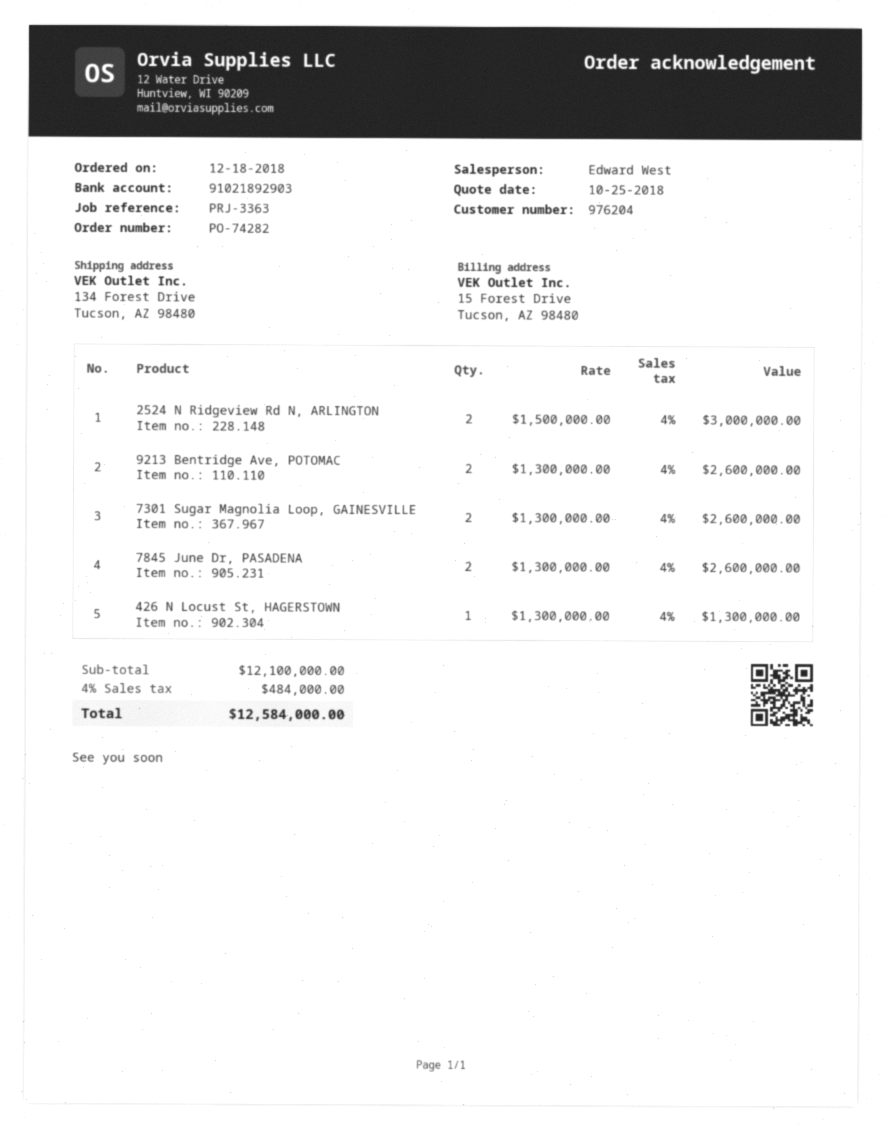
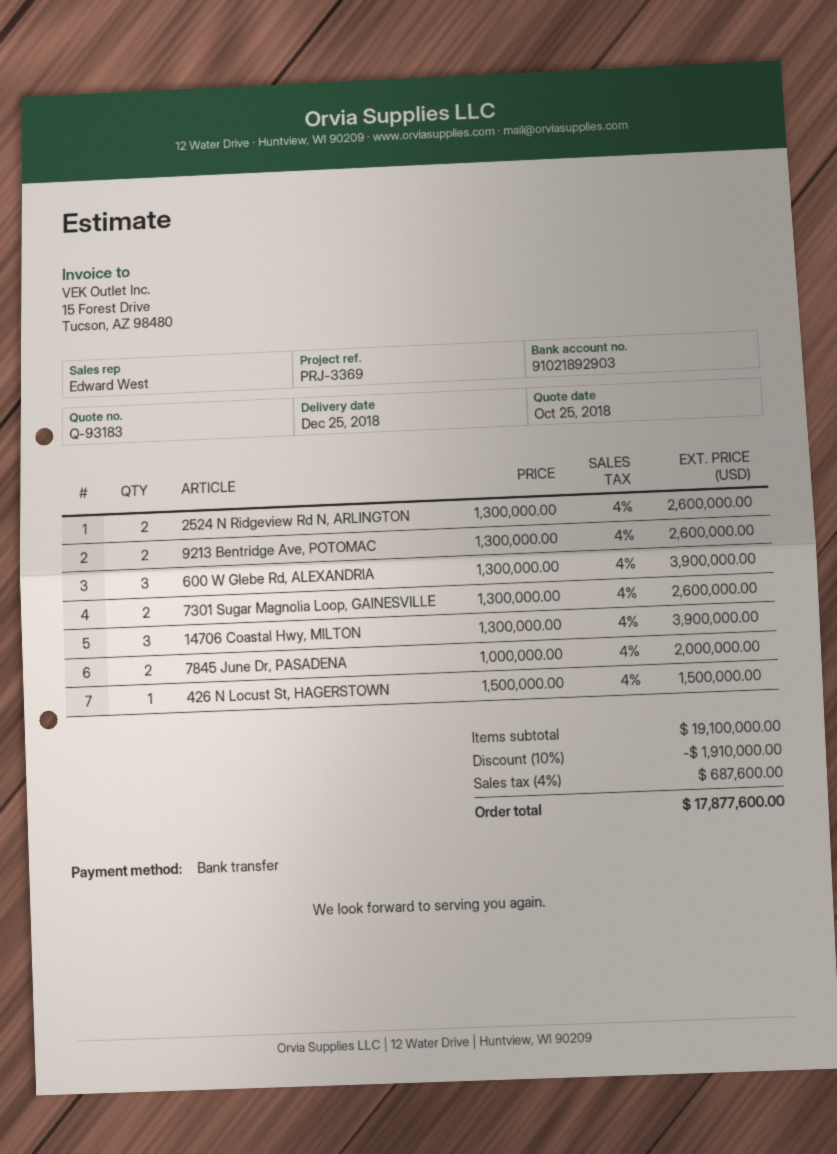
reference: PRJ-3363 -> PRJ-3369
2524 N Ridgeview Rd N, ARLINGTON: 2 x 1500000.00 = 3000000.00 -> 2 x 1300000.00 = 2600000.00
7845 June Dr, PASADENA: 2 x 1300000.00 = 2600000.00 -> 2 x 1000000.00 = 2000000.00
426 N Locust St, HAGERSTOWN: 1 x 1300000.00 = 1300000.00 -> 1 x 1500000.00 = 1500000.00
600 W Glebe Rd, ALEXANDRIA: none -> 3 x 1300000.00 = 3900000.00
14706 Coastal Hwy, MILTON: none -> 3 x 1300000.00 = 3900000.00
subtotal: 12100000.00 -> 19100000.00
discount: none -> 10% = 1910000.00
tax: 4% = 484000.00 -> 4% = 687600.00
total: 12584000.00 -> 17877600.00

